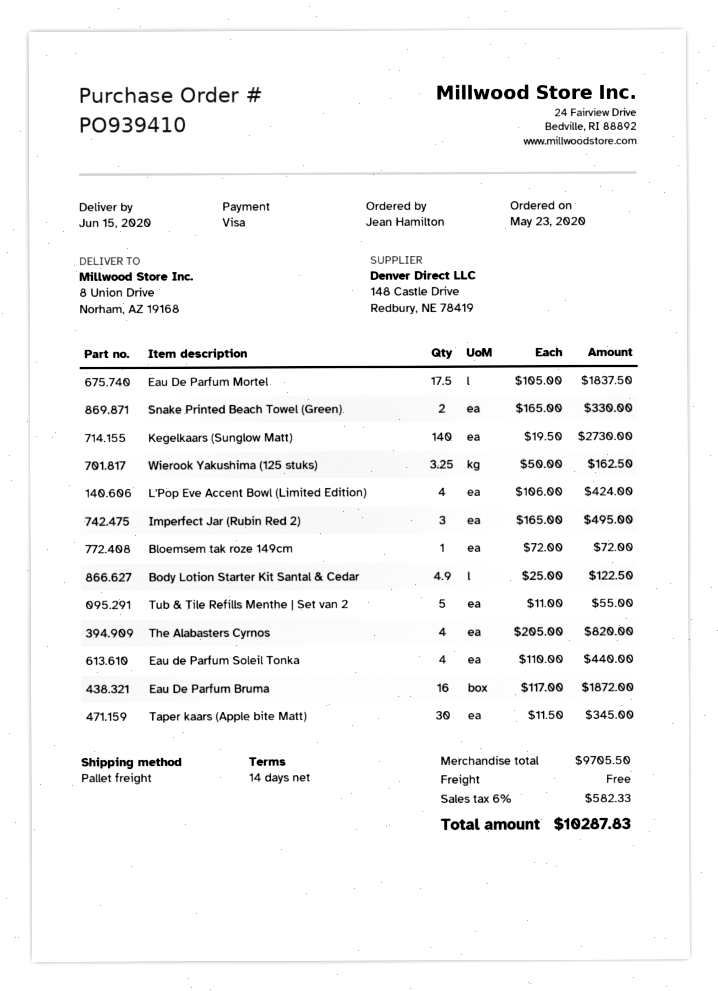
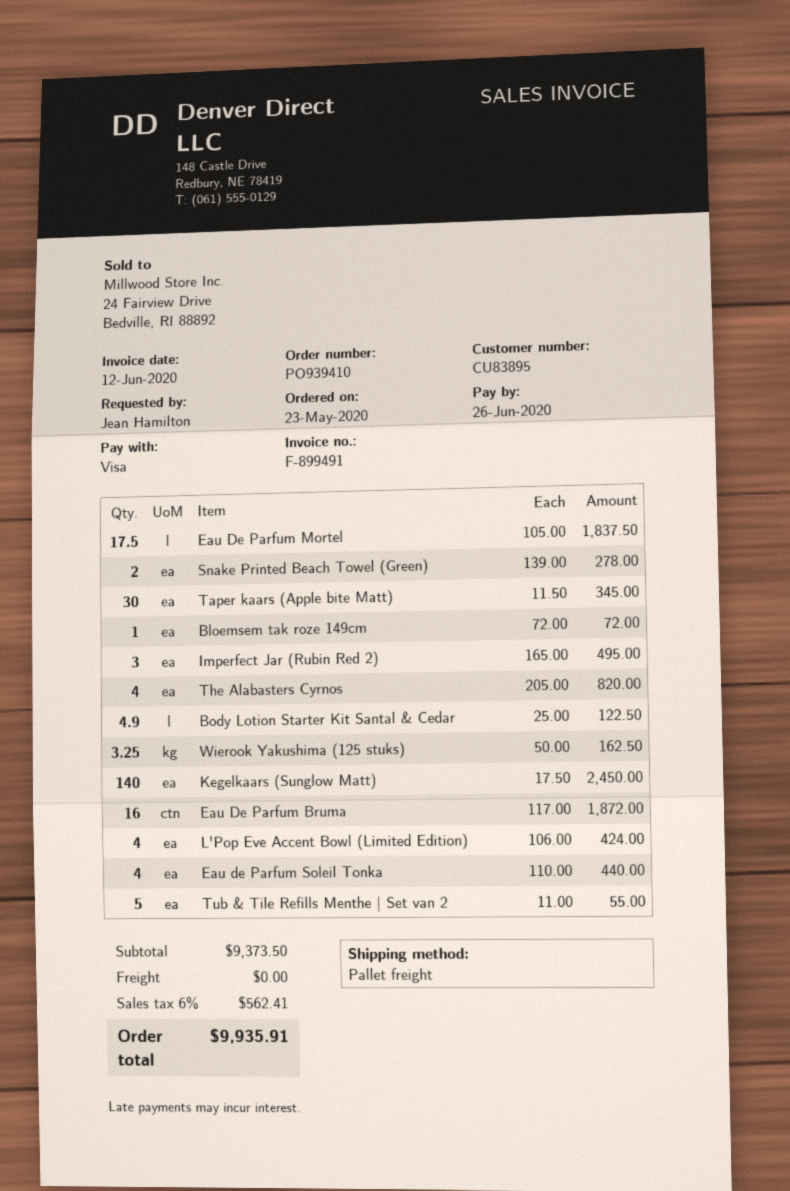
Snake Printed Beach Towel (Green): 2 x 165.00 = 330.00 -> 2 x 139.00 = 278.00
Kegelkaars (Sunglow Matt): 140 x 19.50 = 2730.00 -> 140 x 17.50 = 2450.00
subtotal: 9705.50 -> 9373.50
tax: 6% = 582.33 -> 6% = 562.41
total: 10287.83 -> 9935.91

